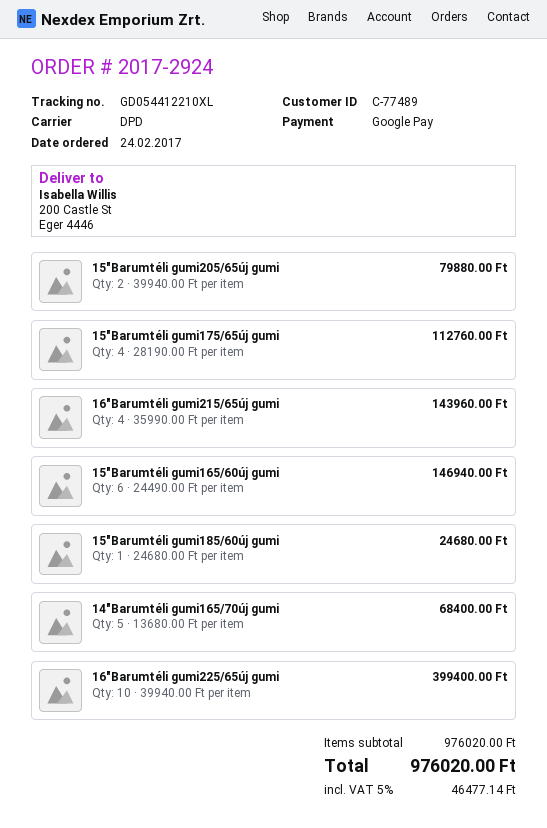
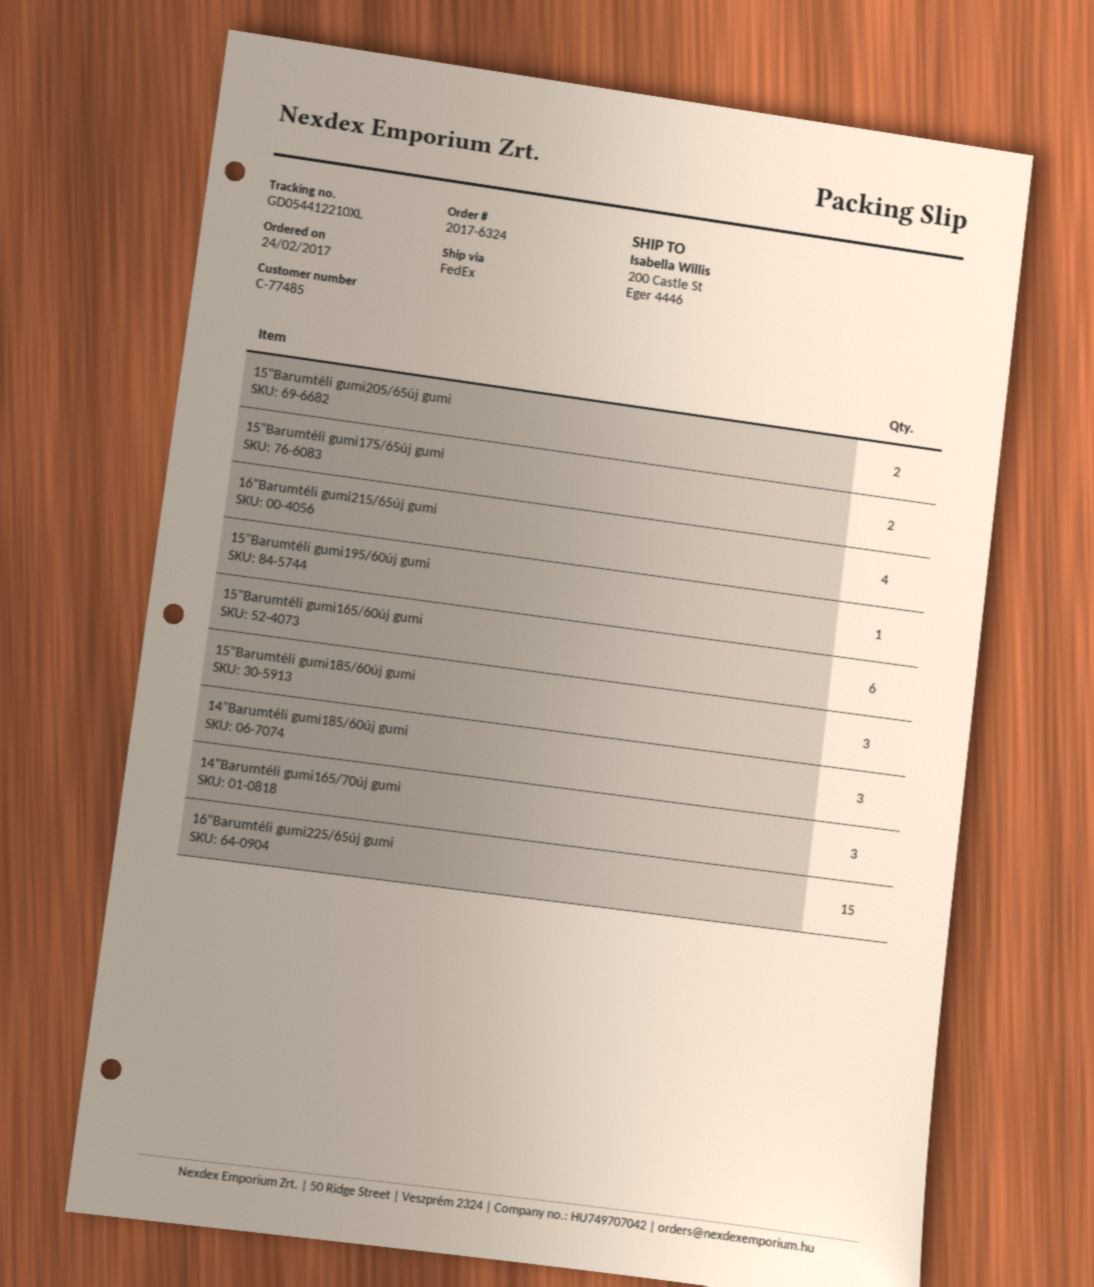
order number: 2017-2924 -> 2017-6324
customer number: C-77489 -> C-77485
shipping method: DPD -> FedEx
15"Barumtéli gumi175/65új gumi: 4 -> 2
15"Barumtéli gumi185/60új gumi: 1 -> 3
14"Barumtéli gumi165/70új gumi: 5 -> 3
16"Barumtéli gumi225/65új gumi: 10 -> 15
15"Barumtéli gumi195/60új gumi: none -> 1
14"Barumtéli gumi185/60új gumi: none -> 3

